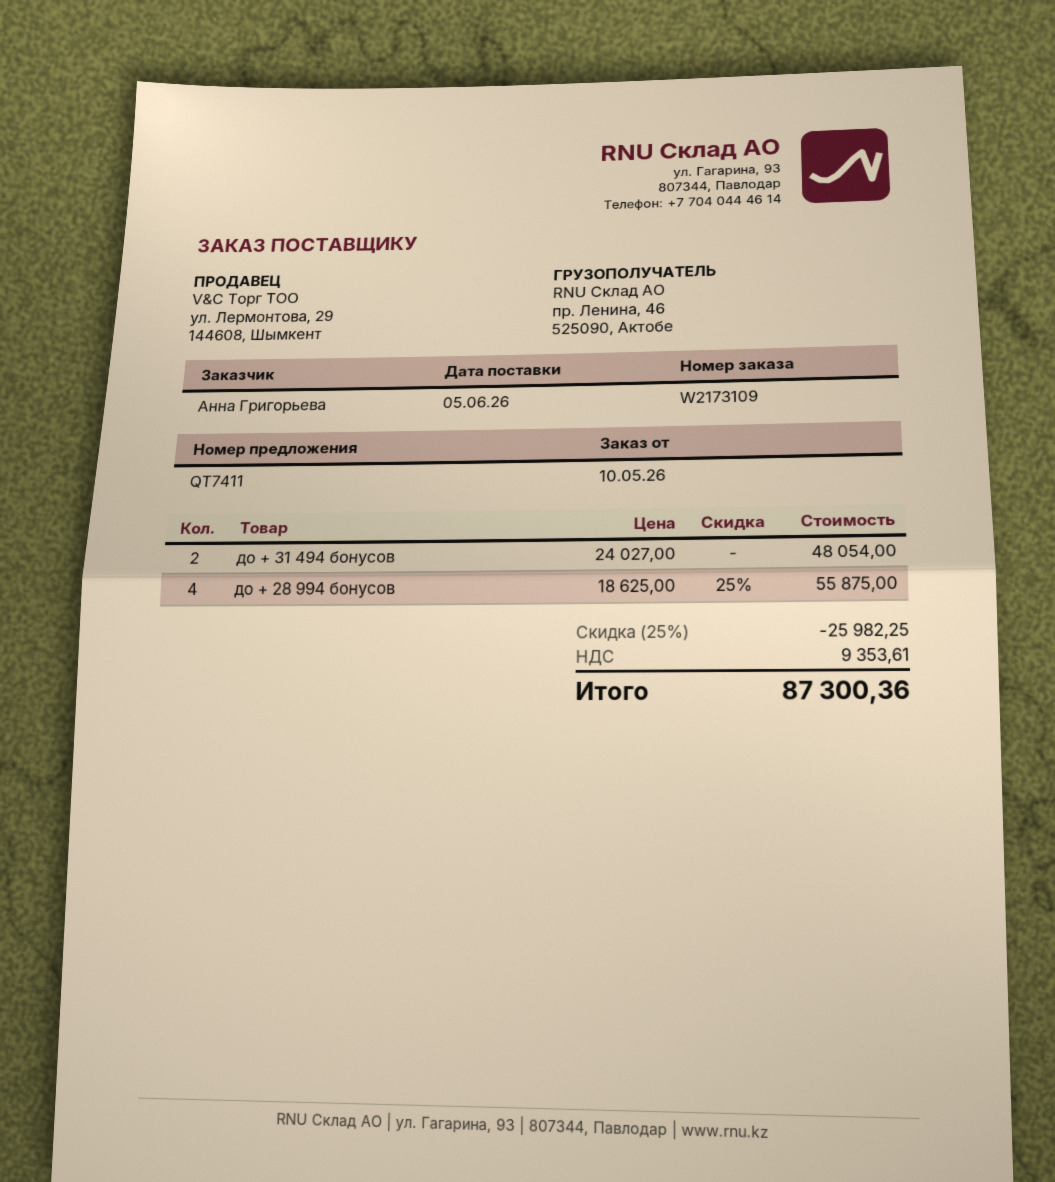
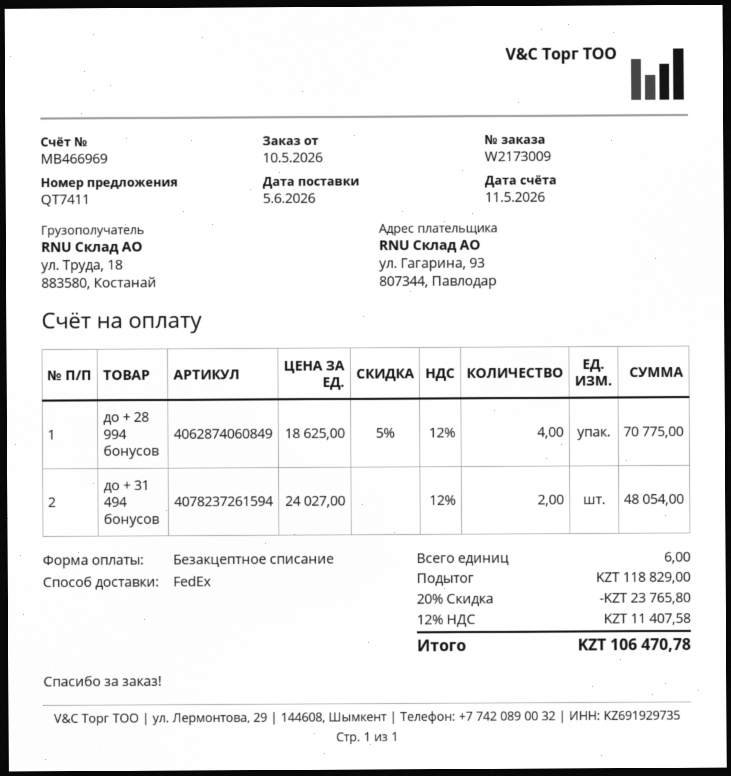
order number: W2173109 -> W2173009
ship to: пр. Ленина, 46, 525090, Актобе -> ул. Труда, 18, 883580, Костанай
до + 28 994 бонусов: 4 x 18625.00 - 25% = 55875.00 -> 4 x 18625.00 - 5% = 70775.00
discount: 25% = 25982.25 -> 20% = 23765.80
tax: 9353.61 -> 11407.58
total: 87300.36 -> 106470.78

